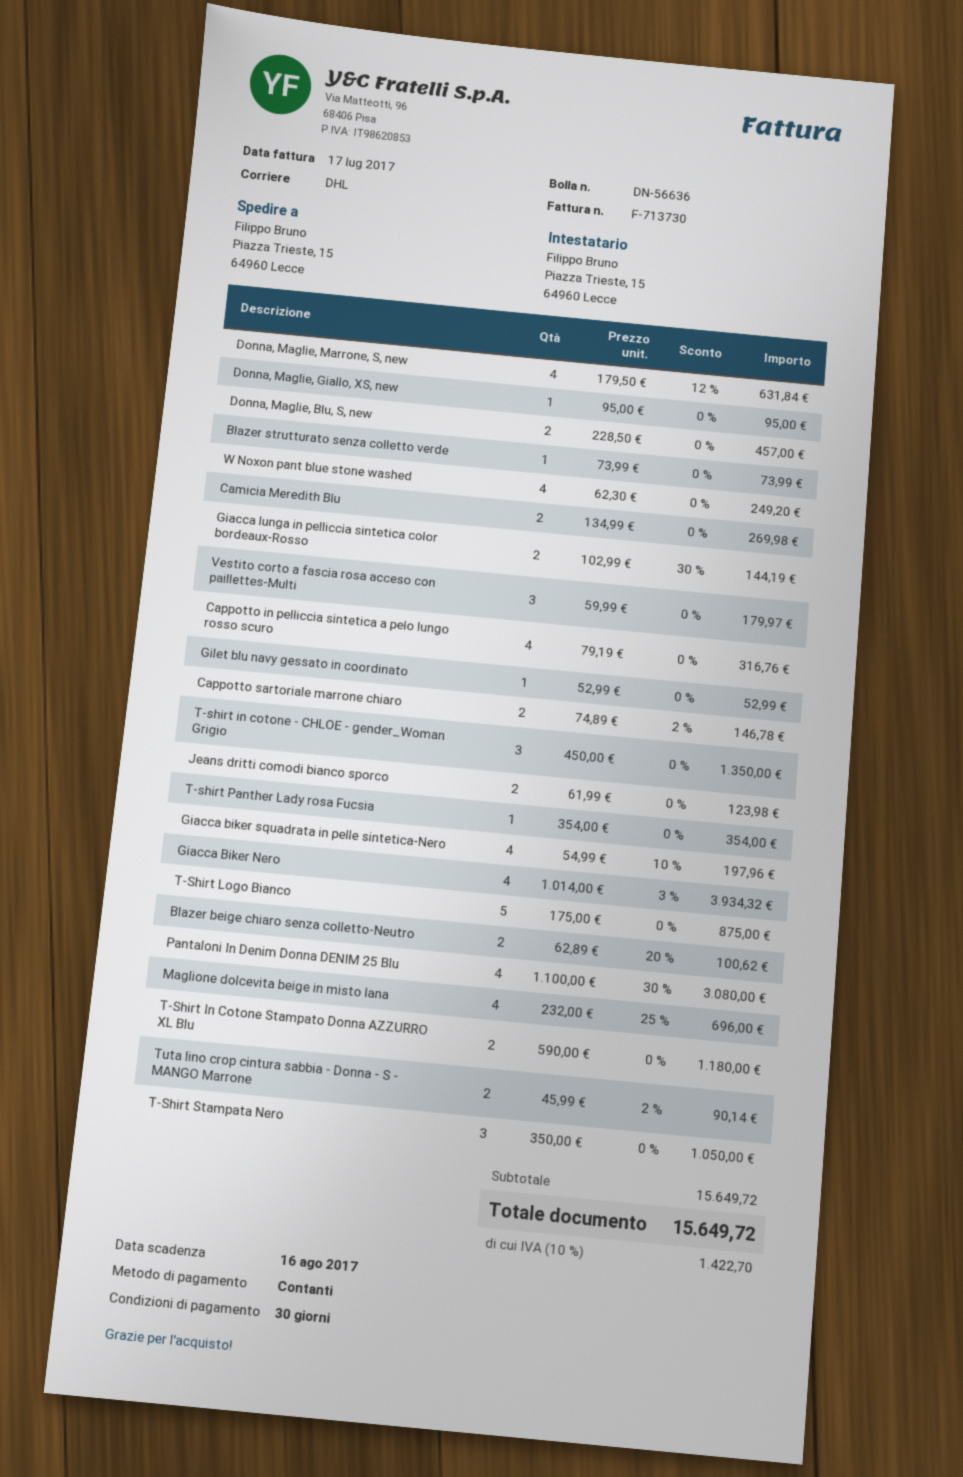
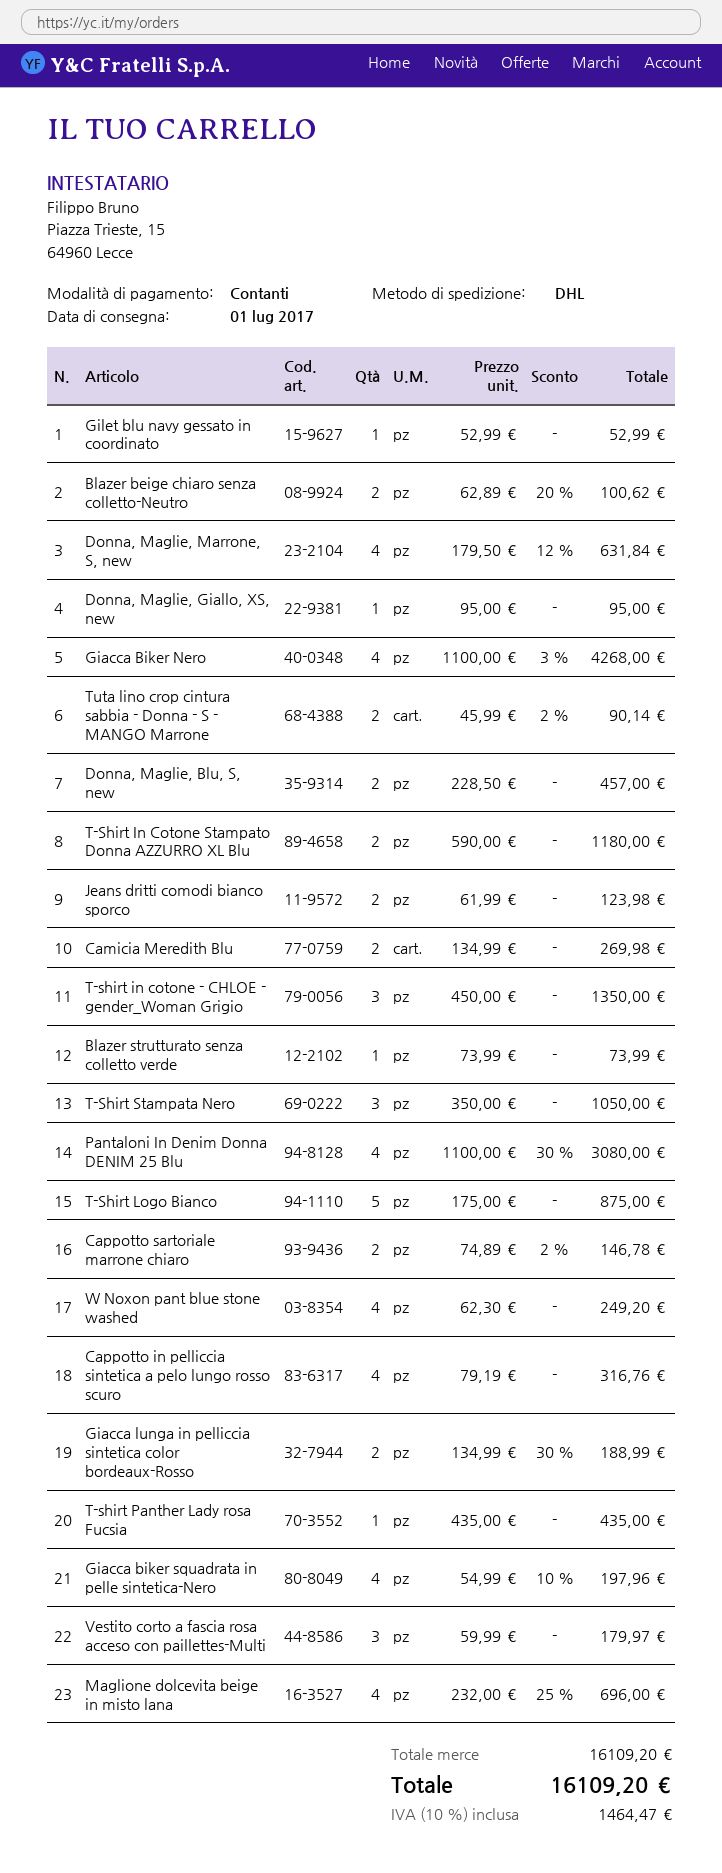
Giacca lunga in pelliccia sintetica color bordeaux-Rosso: 2 x 102.99 - 30% = 144.19 -> 2 x 134.99 - 30% = 188.99
T-shirt Panther Lady rosa Fucsia: 1 x 354.00 = 354.00 -> 1 x 435.00 = 435.00
Giacca Biker Nero: 4 x 1014.00 - 3% = 3934.32 -> 4 x 1100.00 - 3% = 4268.00
subtotal: 15649.72 -> 16109.20
tax: 10% = 1422.70 -> 10% = 1464.47
total: 15649.72 -> 16109.20

